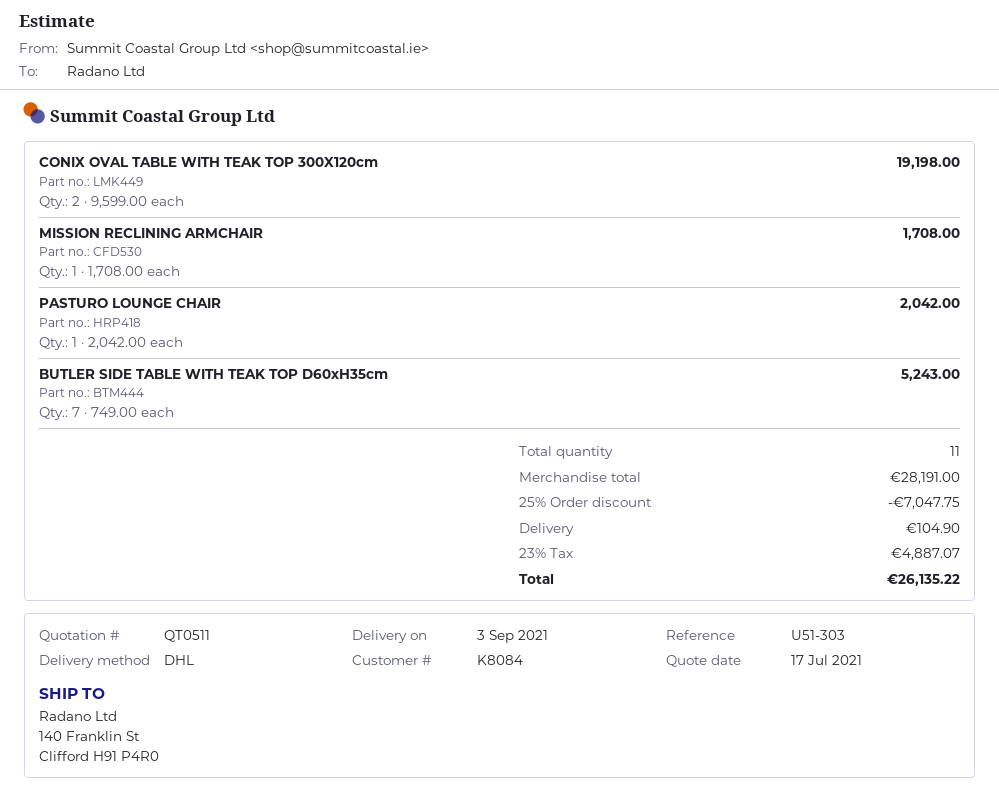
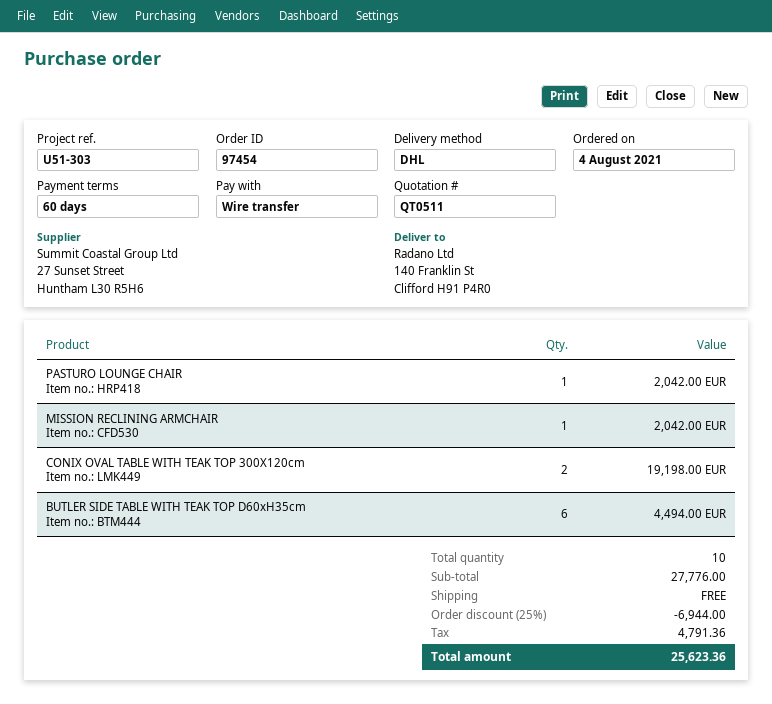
MISSION RECLINING ARMCHAIR: 1 for 1708.00 -> 1 for 2042.00
BUTLER SIDE TABLE WITH TEAK TOP D60xH35cm: 7 for 5243.00 -> 6 for 4494.00
total quantity: 11 -> 10
subtotal: 28191.00 -> 27776.00
discount: 25% = 7047.75 -> 25% = 6944.00
shipping: 104.90 -> 0.00
tax: 4887.07 -> 4791.36
total: 26135.22 -> 25623.36

